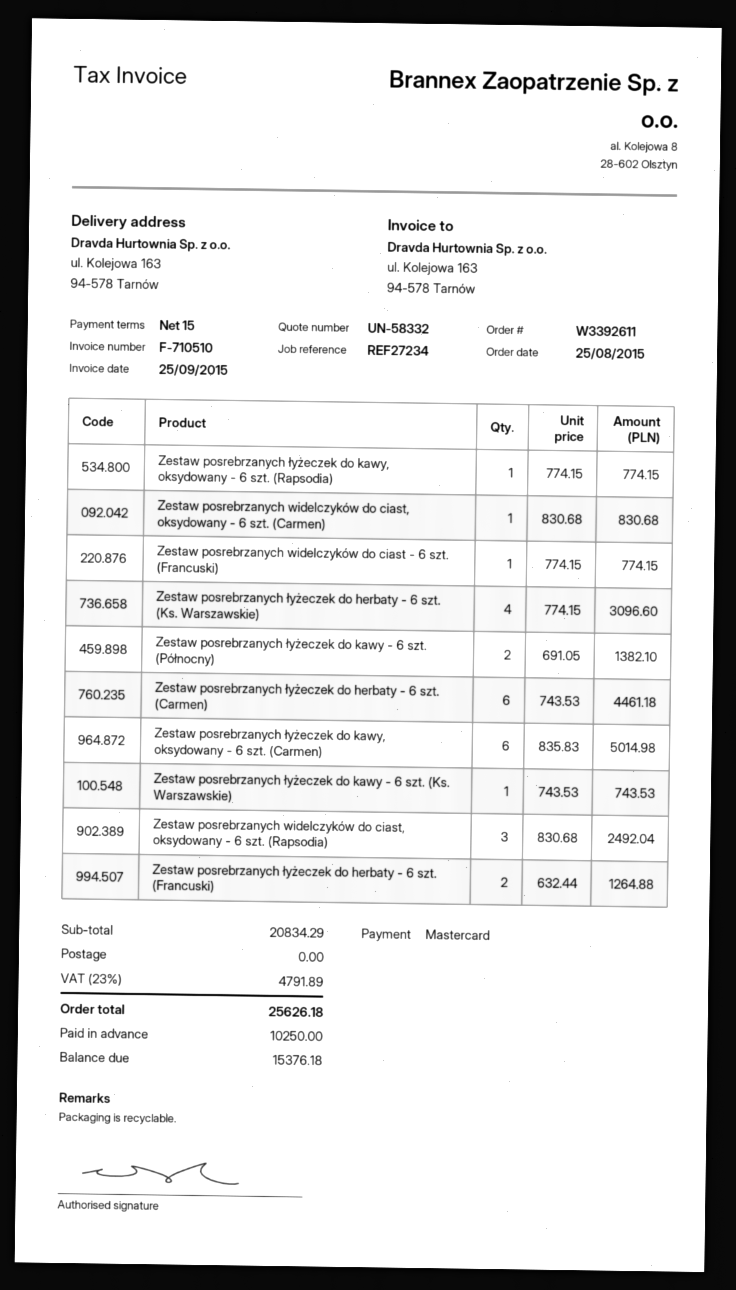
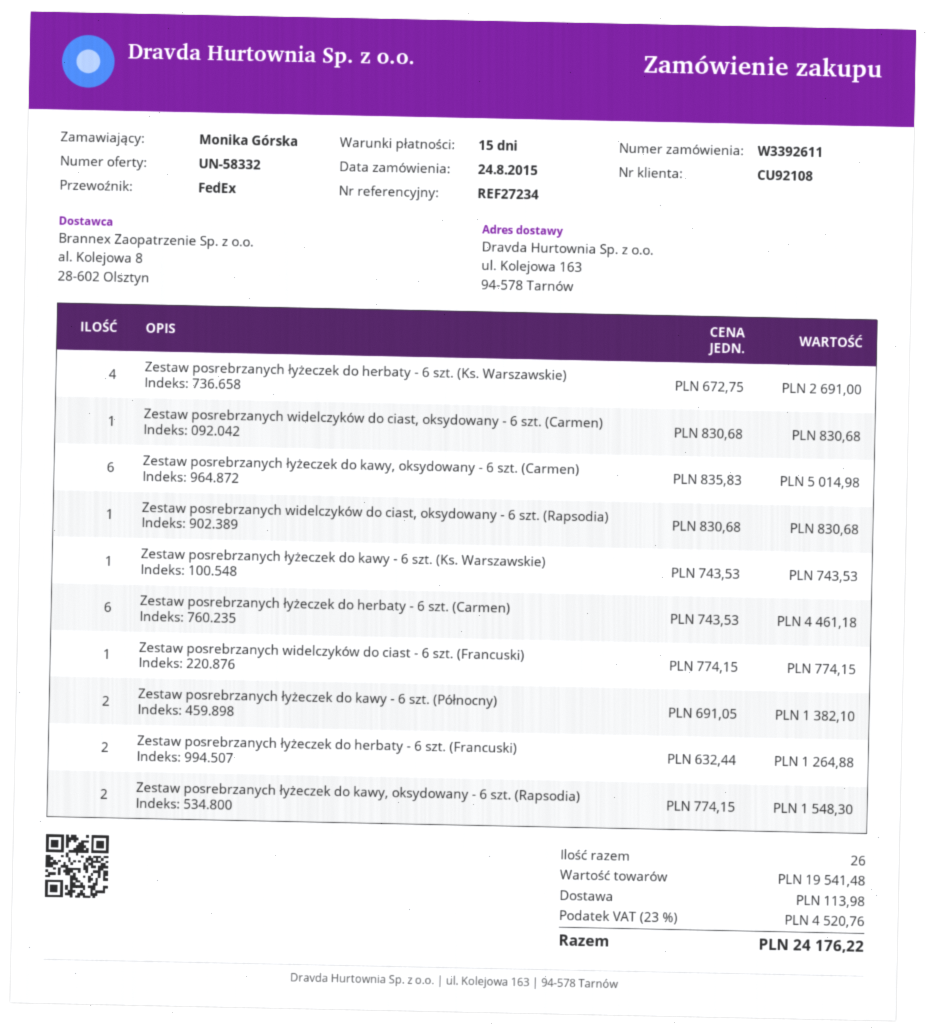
order date: 2015-08-25 -> 2015-08-24
Zestaw posrebrzanych łyżeczek do kawy, oksydowany - 6 szt. (Rapsodia): 1 x 774.15 = 774.15 -> 2 x 774.15 = 1548.30
Zestaw posrebrzanych łyżeczek do herbaty - 6 szt. (Ks. Warszawskie): 4 x 774.15 = 3096.60 -> 4 x 672.75 = 2691.00
Zestaw posrebrzanych widelczyków do ciast, oksydowany - 6 szt. (Rapsodia): 3 x 830.68 = 2492.04 -> 1 x 830.68 = 830.68
subtotal: 20834.29 -> 19541.48
shipping: 0.00 -> 113.98
tax: 23% = 4791.89 -> 23% = 4520.76
total: 25626.18 -> 24176.22

